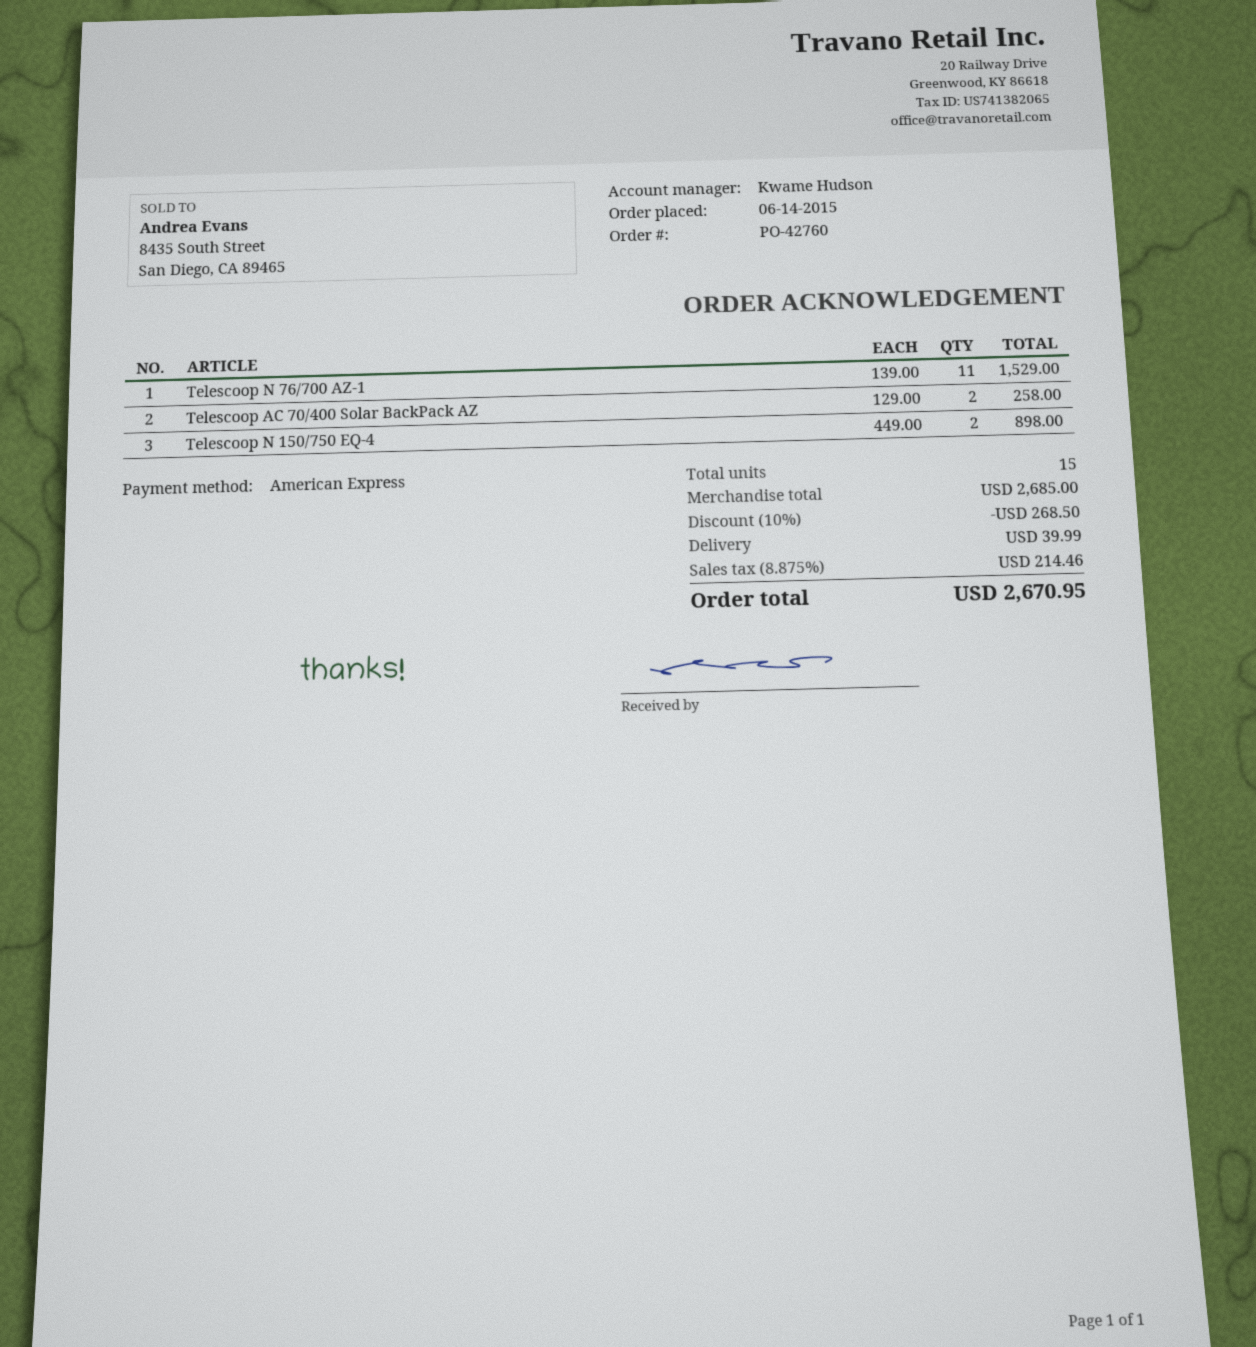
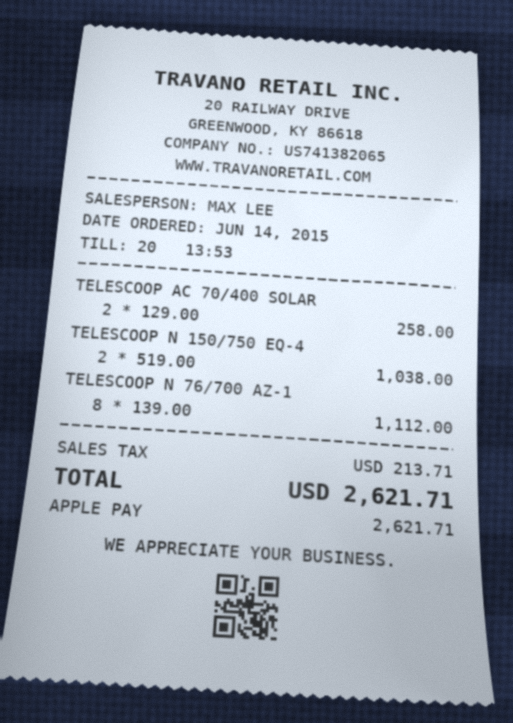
sales rep: Kwame Hudson -> MAX LEE
payment method: American Express -> Apple Pay
Telescoop N 76/700 AZ-1: 11 x 139.00 = 1529.00 -> 8 x 139.00 = 1112.00
Telescoop N 150/750 EQ-4: 2 x 449.00 = 898.00 -> 2 x 519.00 = 1038.00
discount: 10% = 268.50 -> none
shipping: 39.99 -> none
tax: 214.46 -> 213.71
total: 2670.95 -> 2621.71

